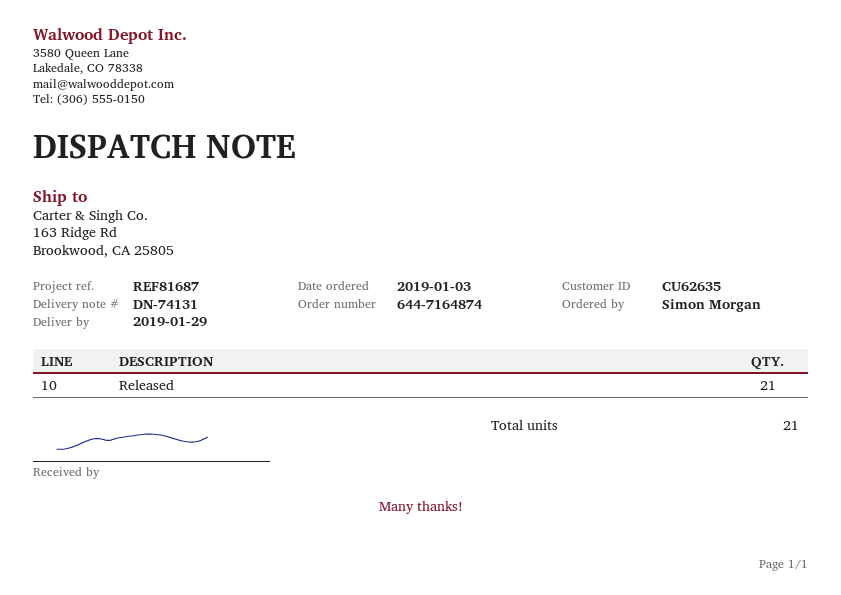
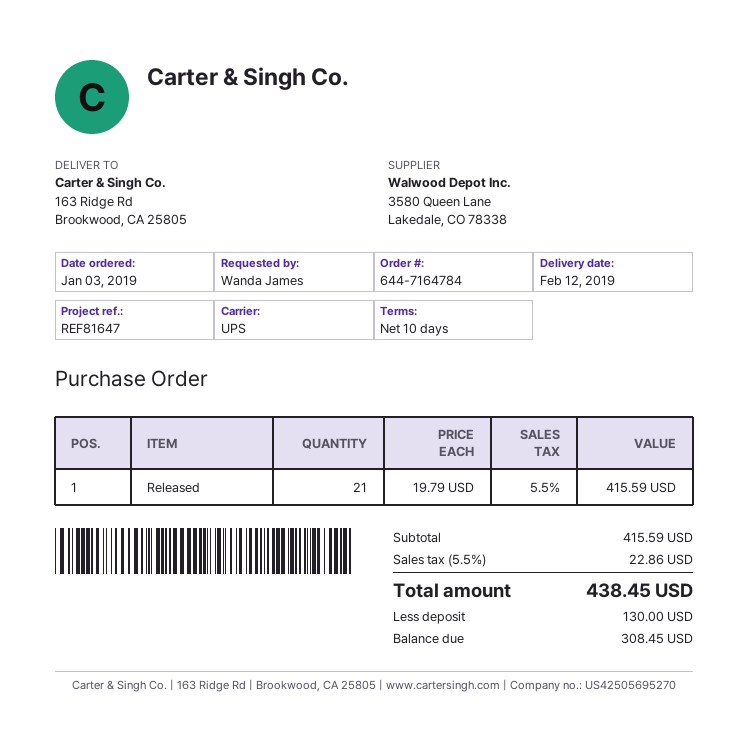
order number: 644-7164874 -> 644-7164784
delivery date: 2019-01-29 -> 2019-02-12
reference: REF81687 -> REF81647
ordered by: Simon Morgan -> Wanda James

